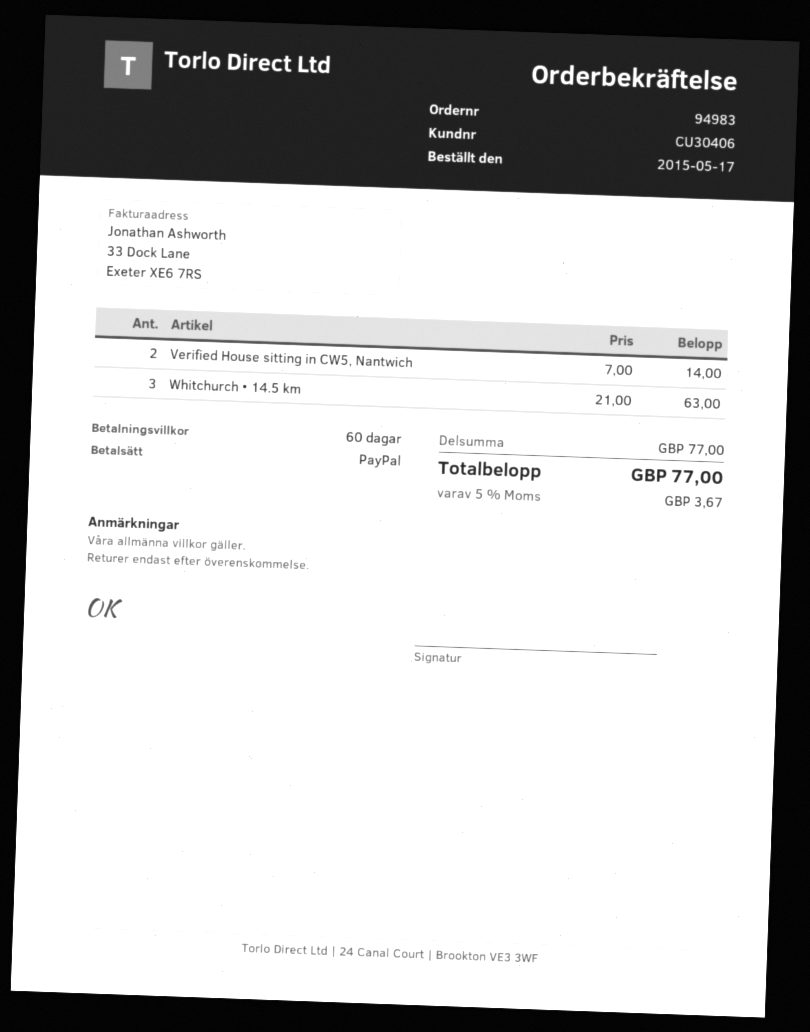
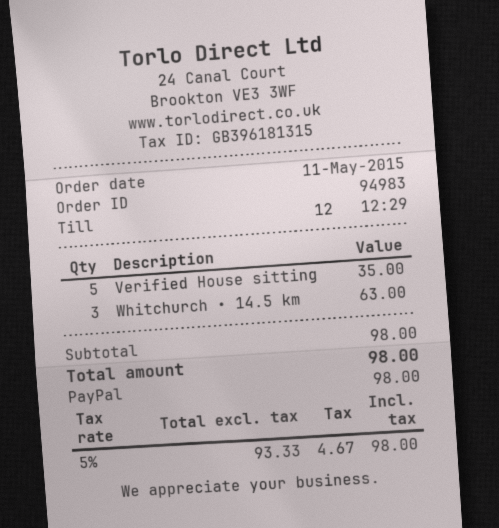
order date: 2015-05-17 -> 2015-05-11
Verified House sitting in CW5, Nantwich: 2 for 14.00 -> 5 for 35.00
subtotal: 77.00 -> 98.00
tax: 5% = 3.67 -> 5% = 4.67
total: 77.00 -> 98.00

